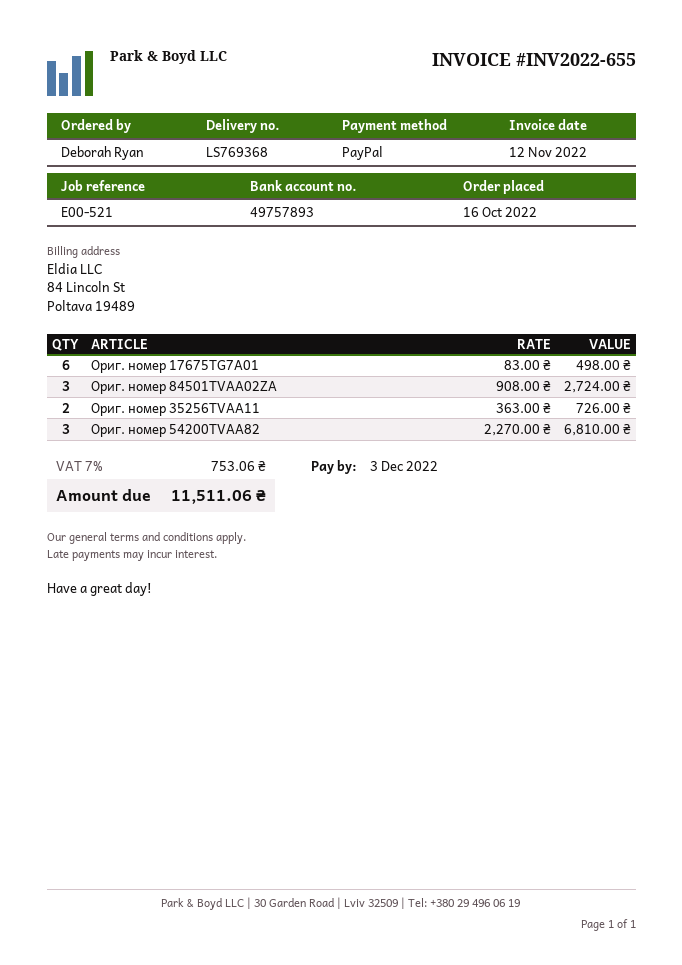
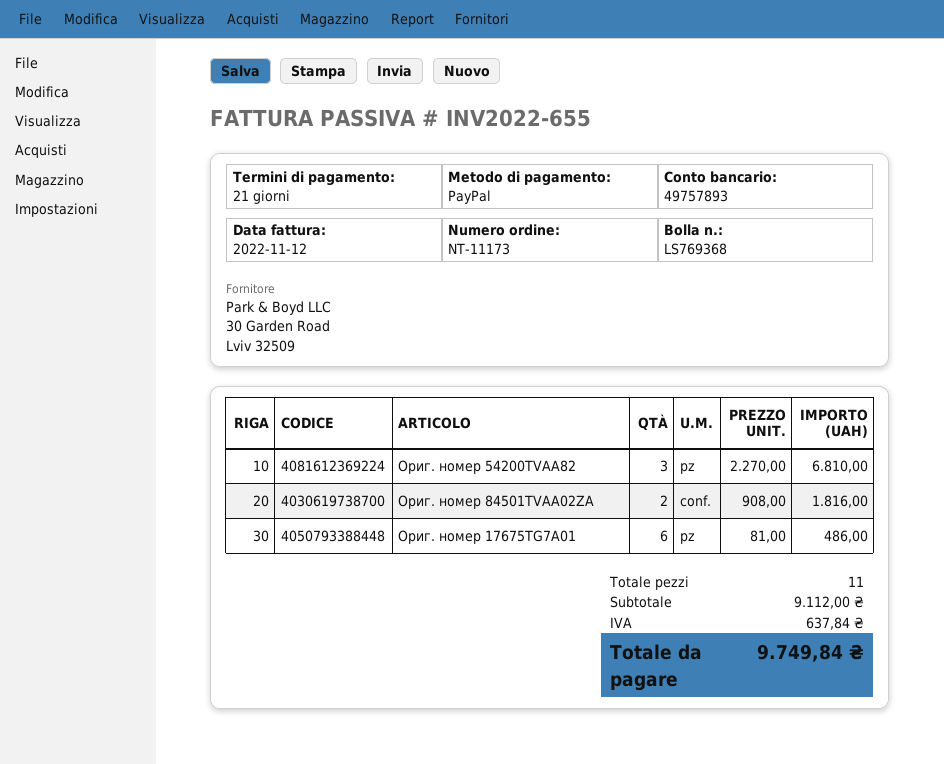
Ориг. номер 17675TG7A01: 6 x 83.00 = 498.00 -> 6 x 81.00 = 486.00
Ориг. номер 84501TVAA02ZA: 3 x 908.00 = 2724.00 -> 2 x 908.00 = 1816.00
Ориг. номер 35256TVAA11: 2 x 363.00 = 726.00 -> none
tax: 753.06 -> 637.84
total: 11511.06 -> 9749.84

